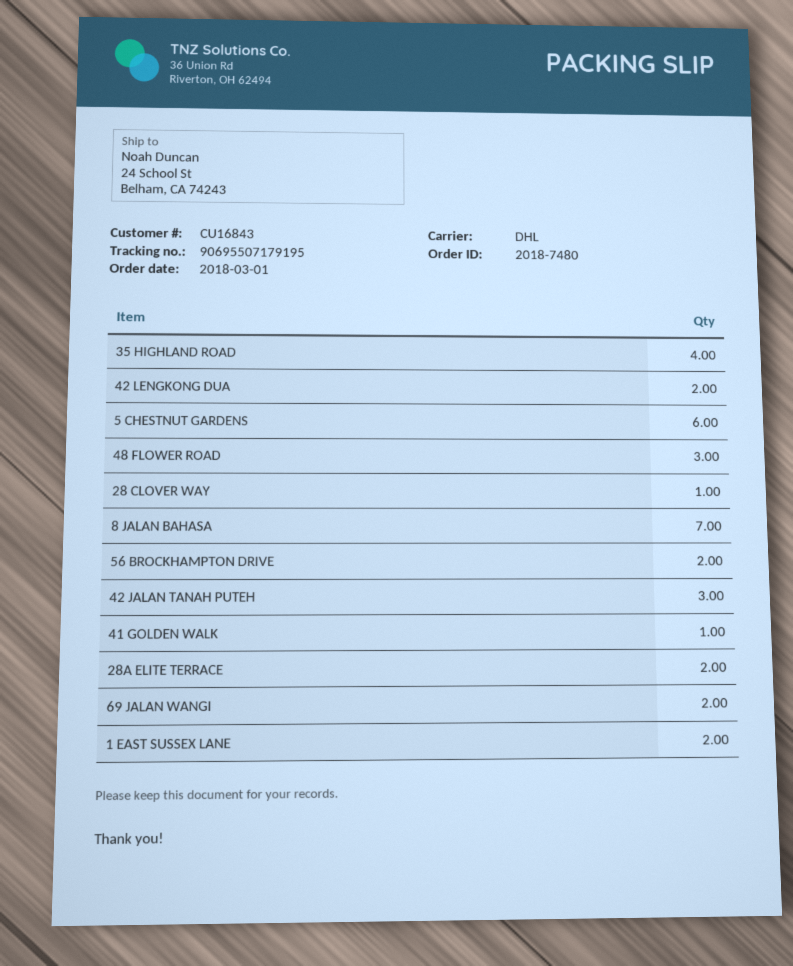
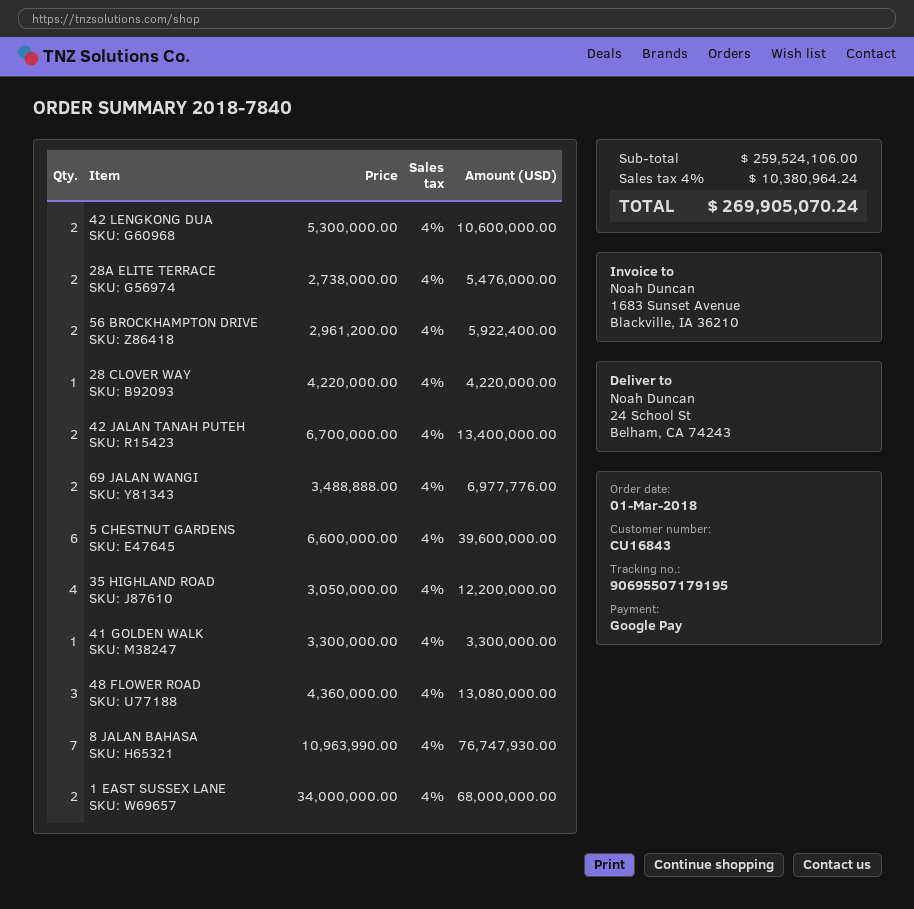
order number: 2018-7480 -> 2018-7840
42 JALAN TANAH PUTEH: 3 -> 2

